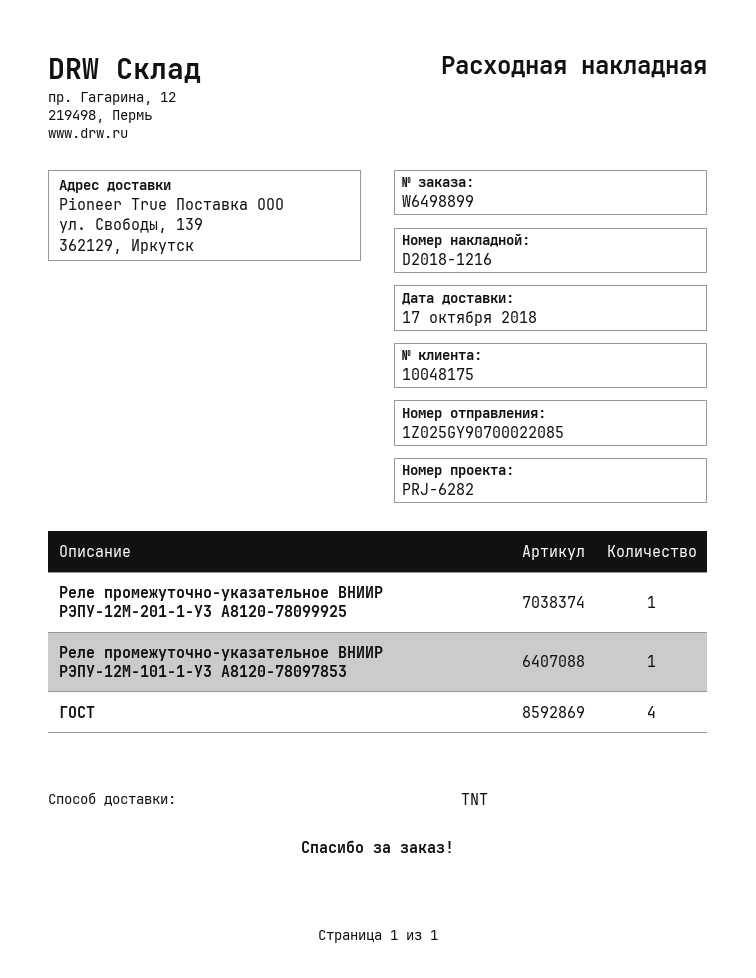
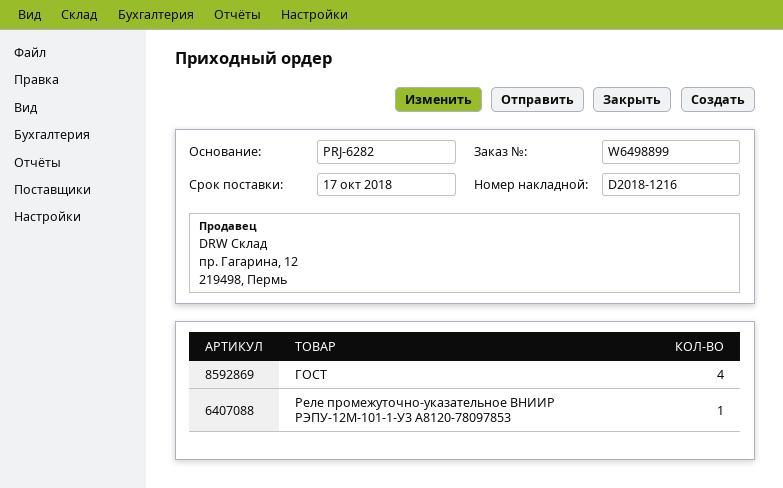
Реле промежуточно-указательное ВНИИР РЭПУ-12М-201-1-У3 A8120-78099925: 1 -> none

